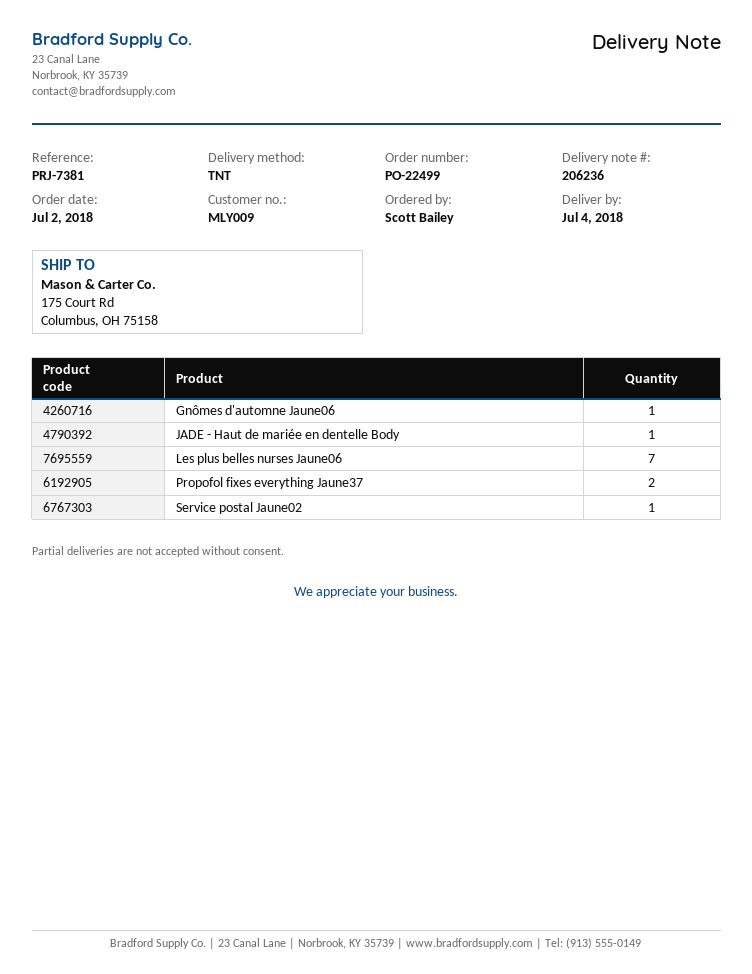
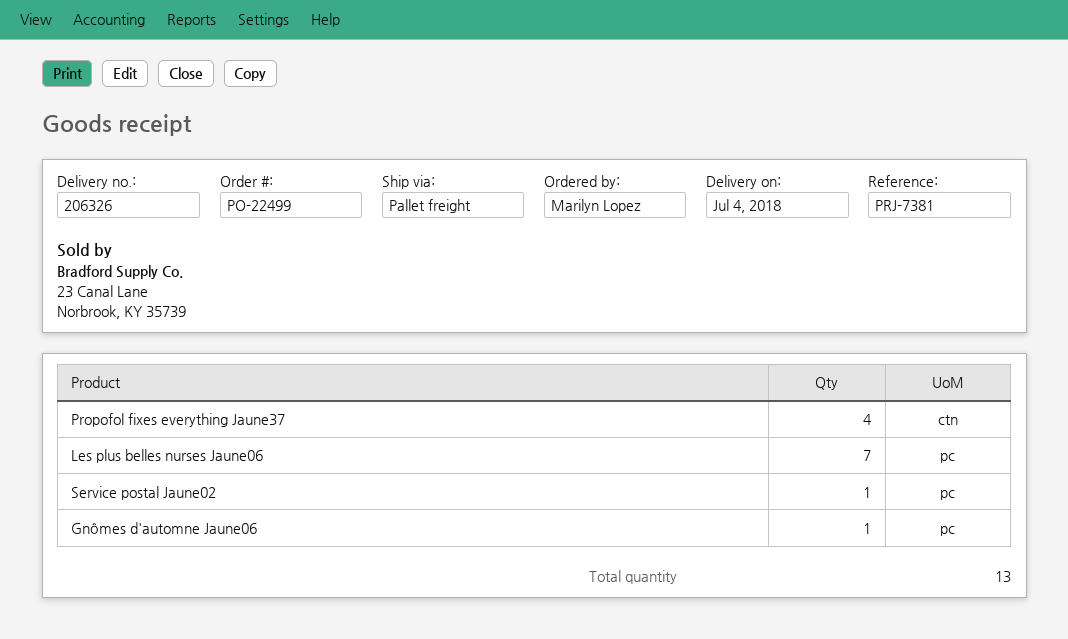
delivery note number: 206236 -> 206326
ordered by: Scott Bailey -> Marilyn Lopez
shipping method: TNT -> pallet freight
JADE - Haut de mariée en dentelle Body: 1 -> none
Propofol fixes everything Jaune37: 2 -> 4

